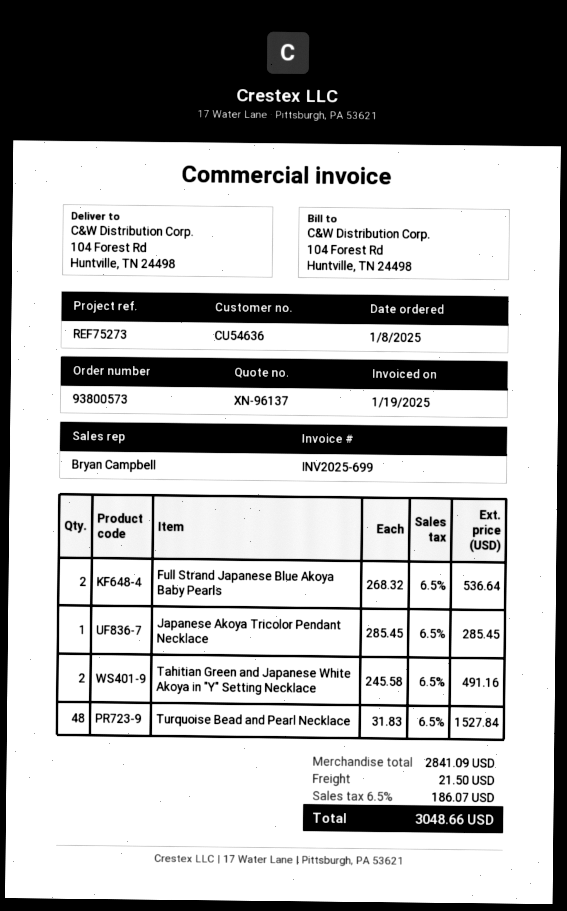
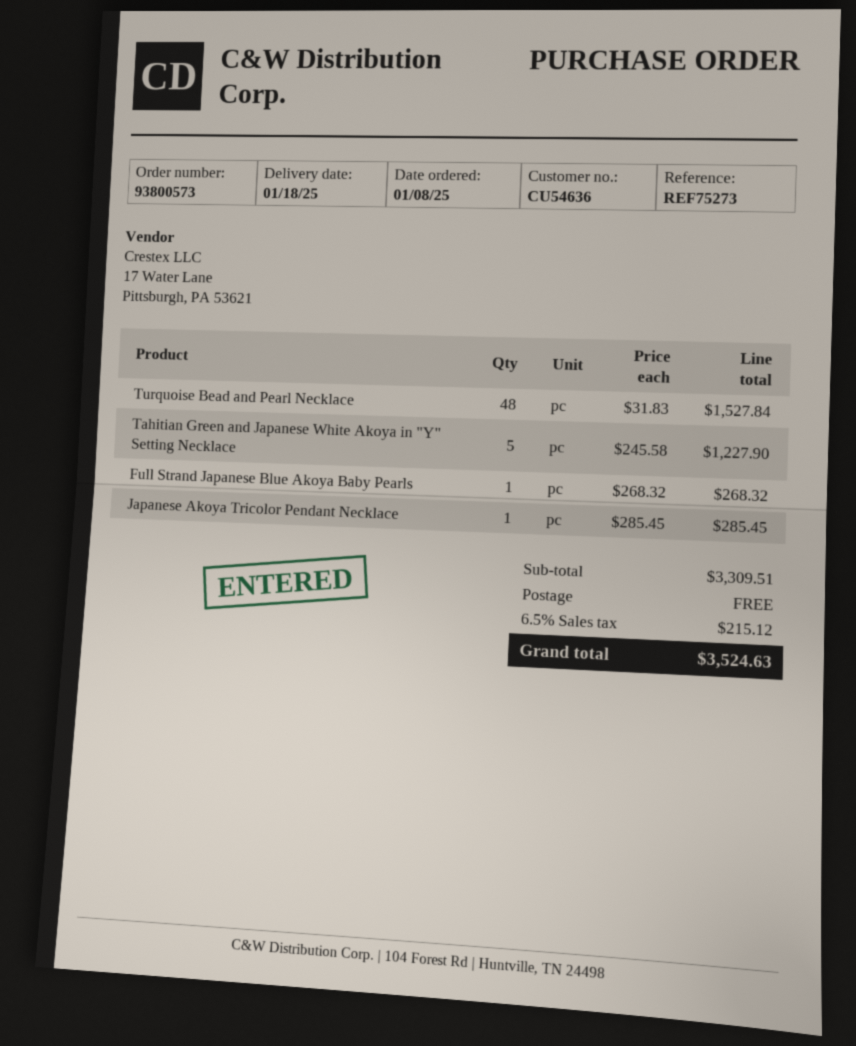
Full Strand Japanese Blue Akoya Baby Pearls: 2 x 268.32 = 536.64 -> 1 x 268.32 = 268.32
Tahitian Green and Japanese White Akoya in "Y" Setting Necklace: 2 x 245.58 = 491.16 -> 5 x 245.58 = 1227.90
subtotal: 2841.09 -> 3309.51
shipping: 21.50 -> 0.00
tax: 6.5% = 186.07 -> 6.5% = 215.12
total: 3048.66 -> 3524.63

